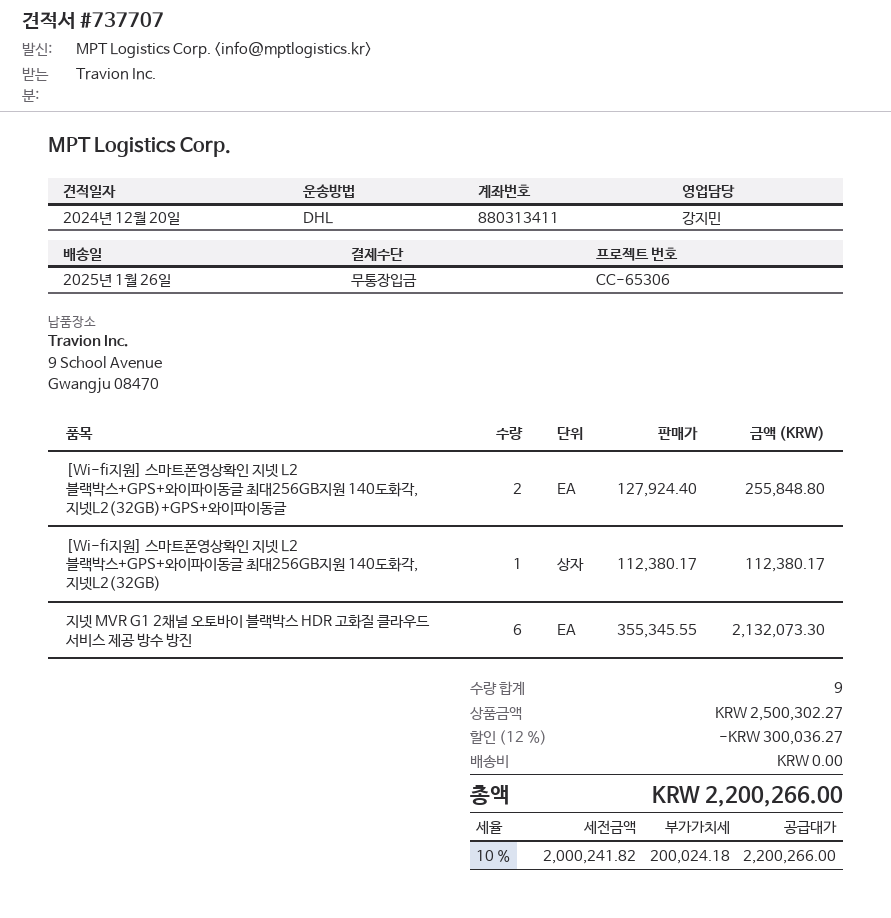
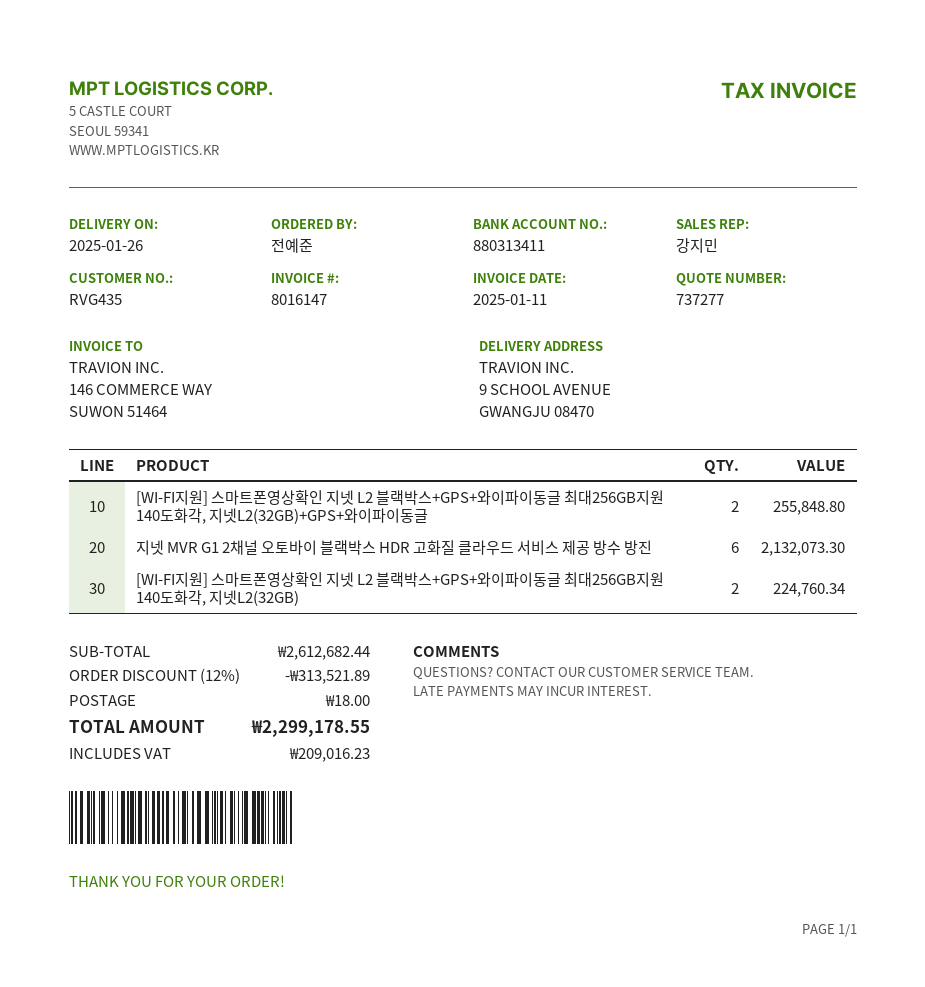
quote number: 737707 -> 737277
[Wi-fi지원] 스마트폰영상확인 지넷 L2 블랙박스+GPS+와이파이동글 최대256GB지원 140도화각, 지넷L2(32GB): 1 for 112380.17 -> 2 for 224760.34
subtotal: 2500302.27 -> 2612682.44
discount: 12% = 300036.27 -> 12% = 313521.89
shipping: 0.00 -> 18.00
tax: 200024.18 -> 209016.23
total: 2200266.00 -> 2299178.55

